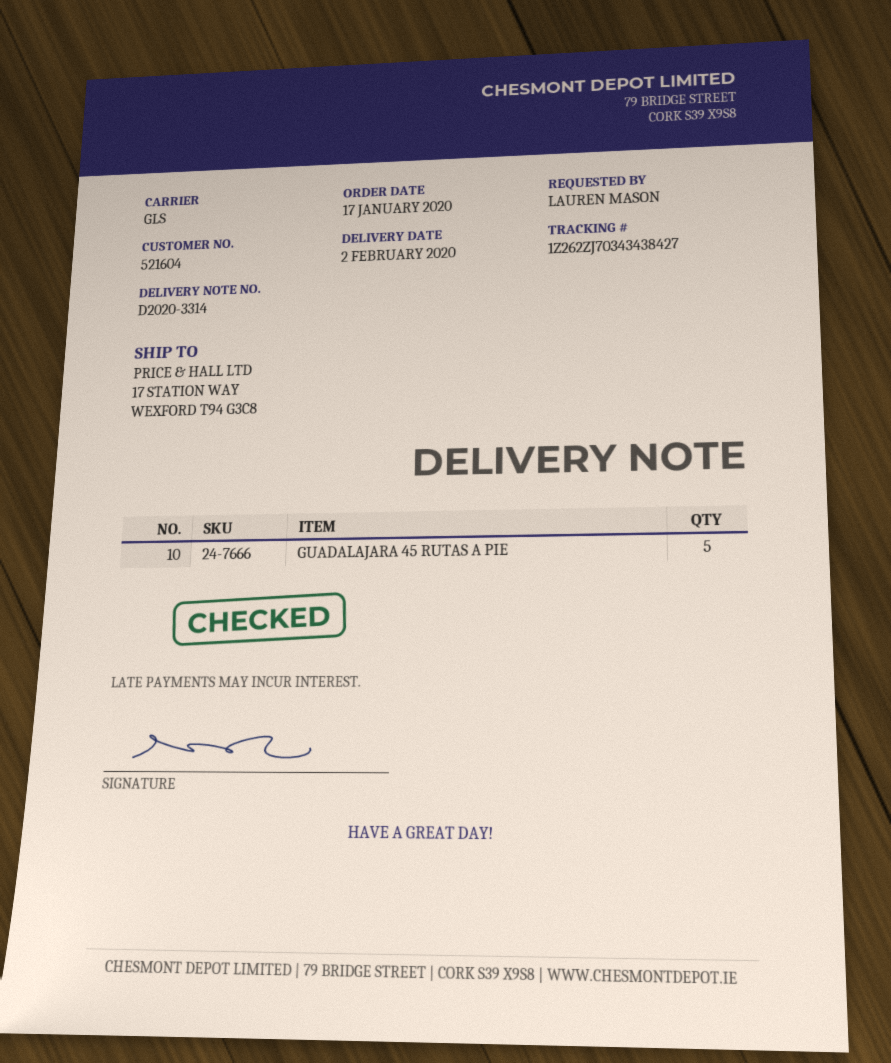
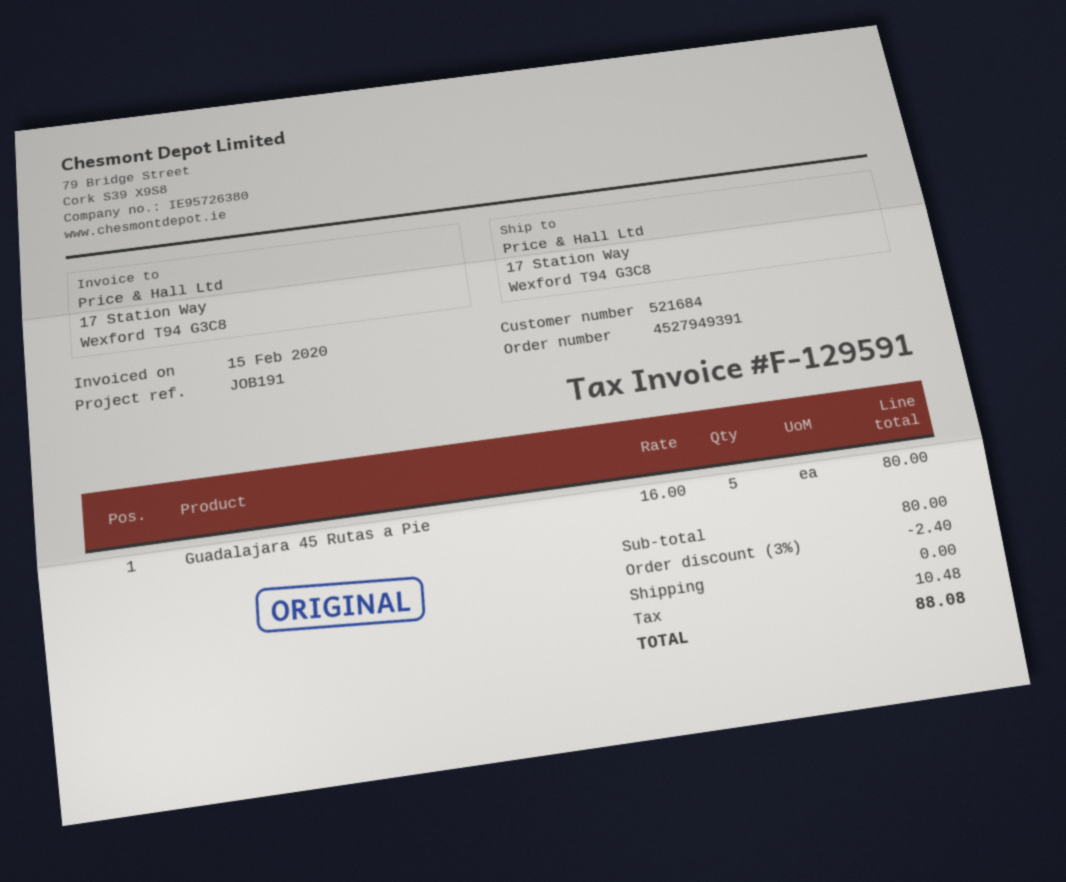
customer number: 521604 -> 521684

